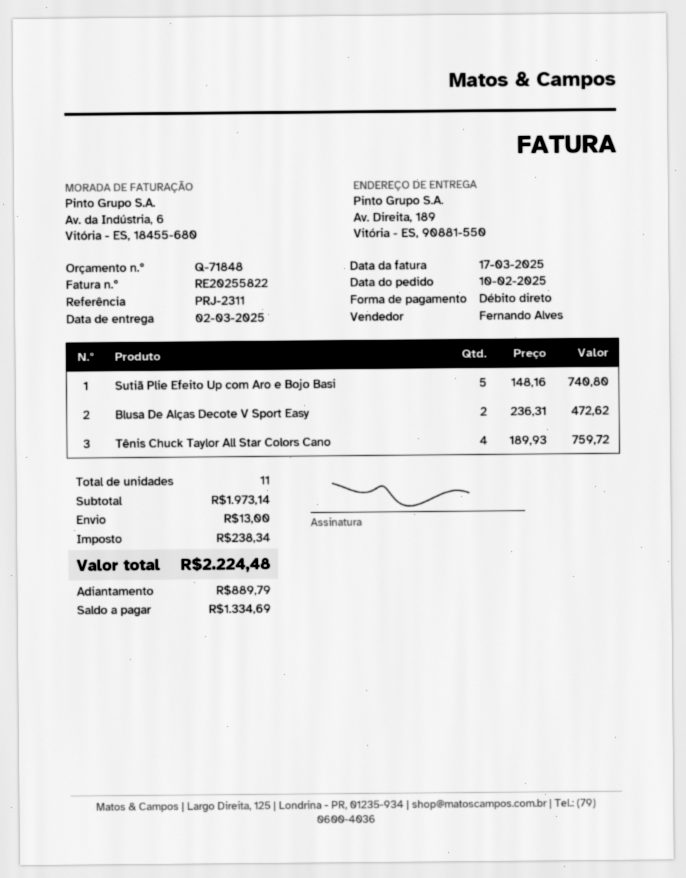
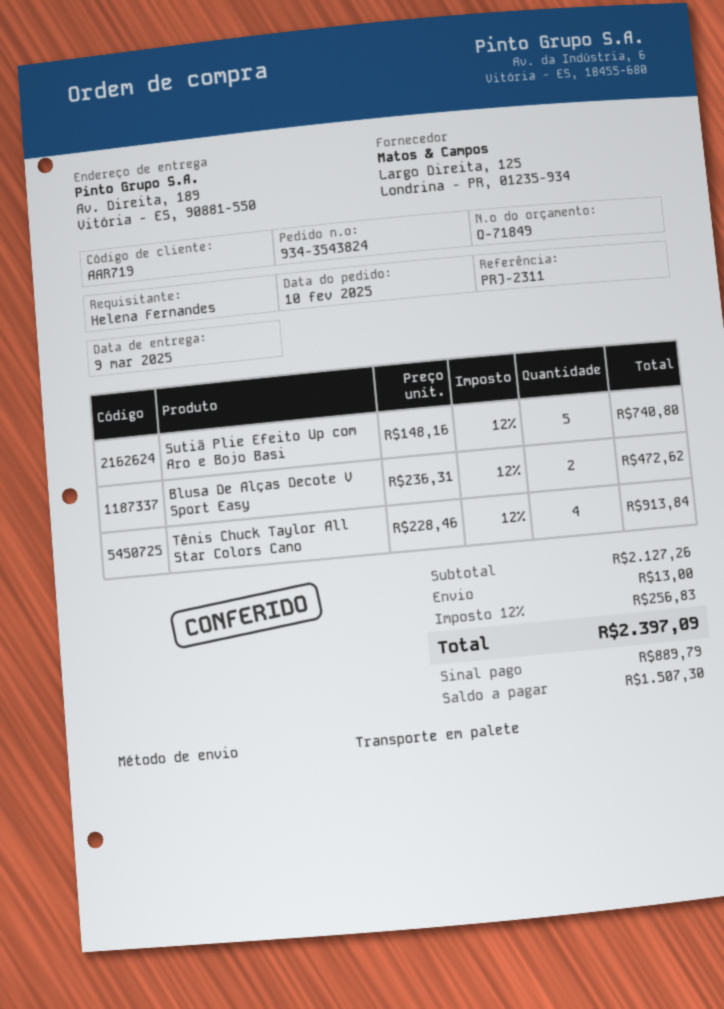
quote number: Q-71848 -> Q-71849
delivery date: 2025-03-02 -> 2025-03-09
Tênis Chuck Taylor All Star Colors Cano: 4 x 189.93 = 759.72 -> 4 x 228.46 = 913.84
subtotal: 1973.14 -> 2127.26
tax: 238.34 -> 256.83
total: 2224.48 -> 2397.09
balance: 1334.69 -> 1507.30

